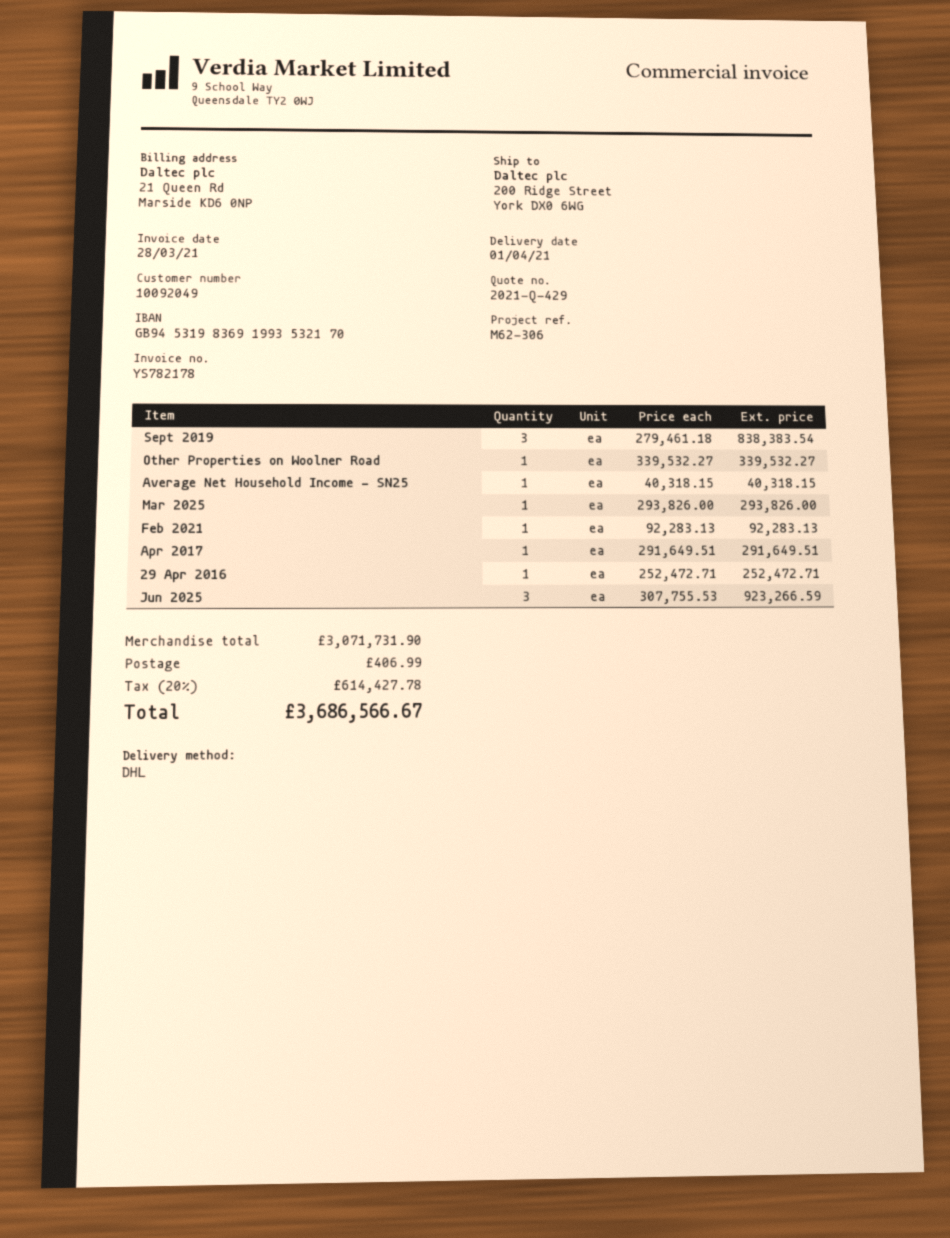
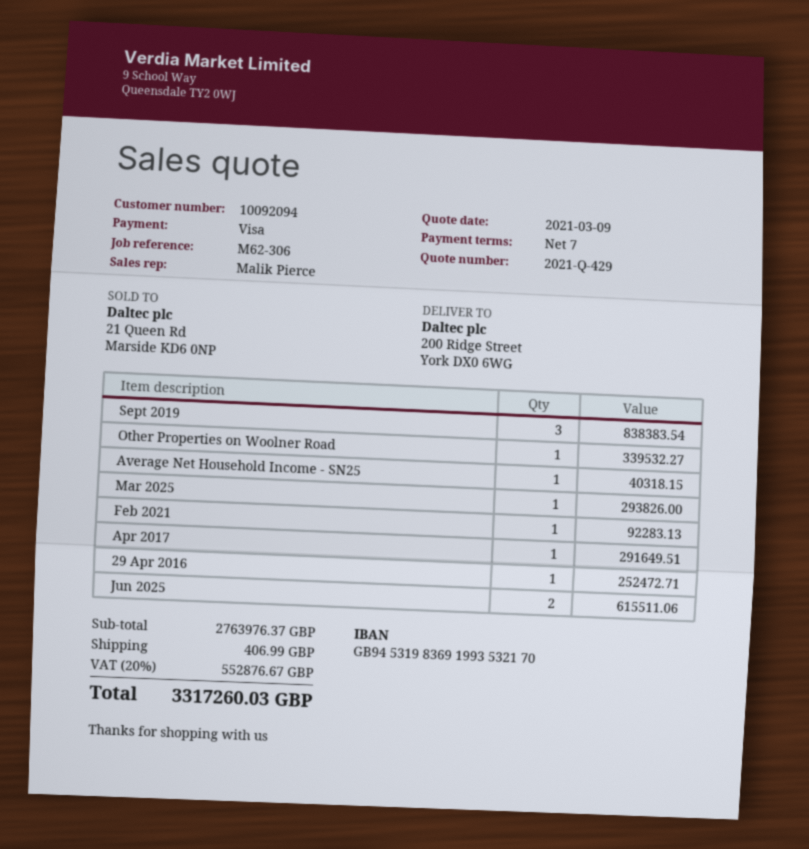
customer number: 10092049 -> 10092094
Jun 2025: 3 for 923266.59 -> 2 for 615511.06
subtotal: 3071731.90 -> 2763976.37
tax: 20% = 614427.78 -> 20% = 552876.67
total: 3686566.67 -> 3317260.03

